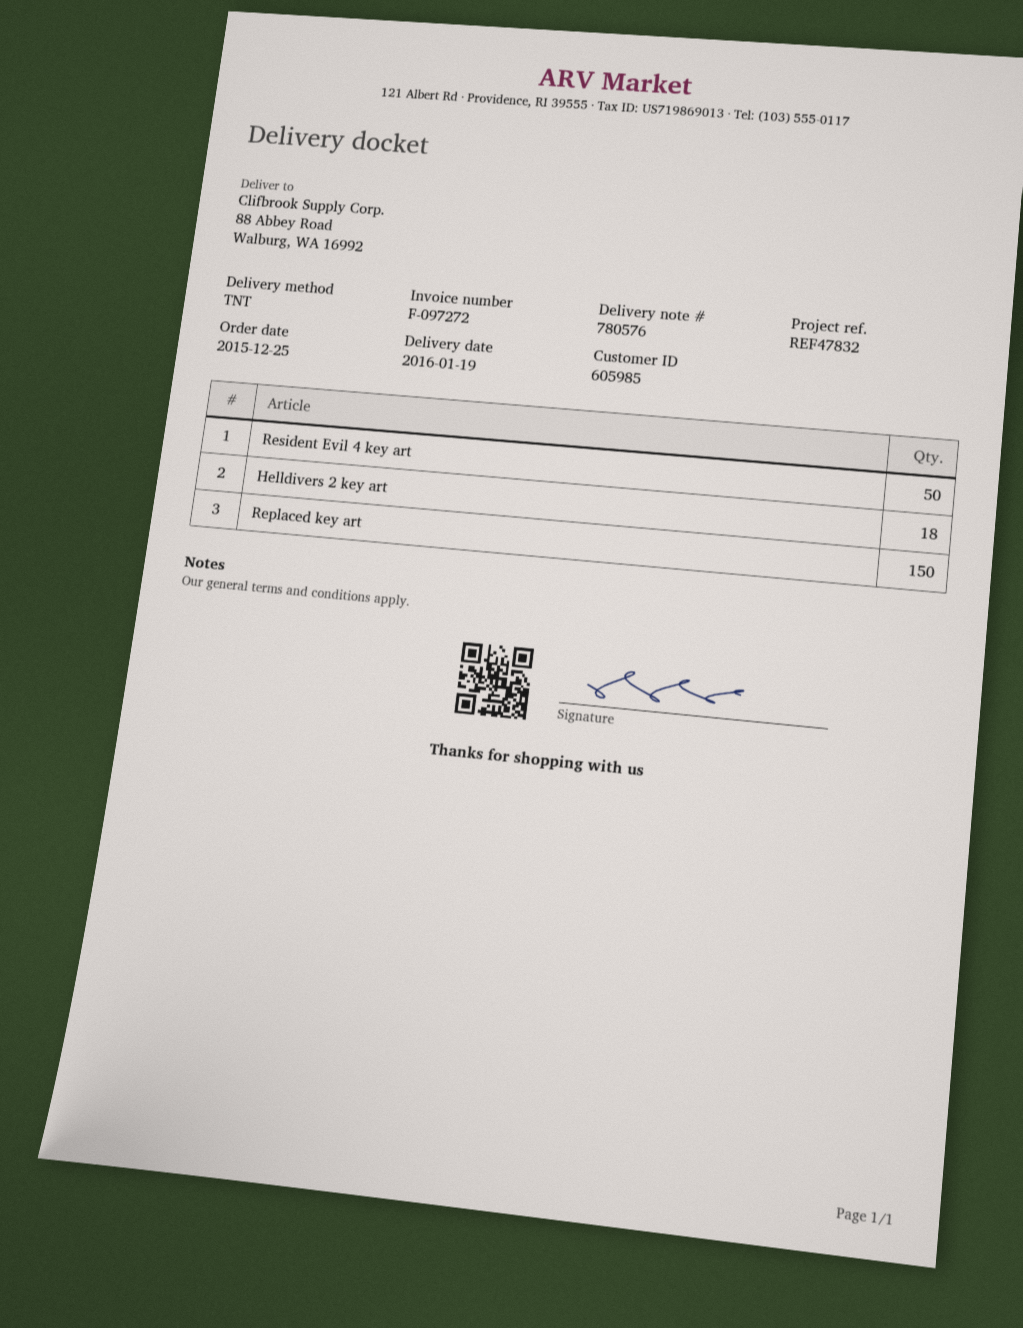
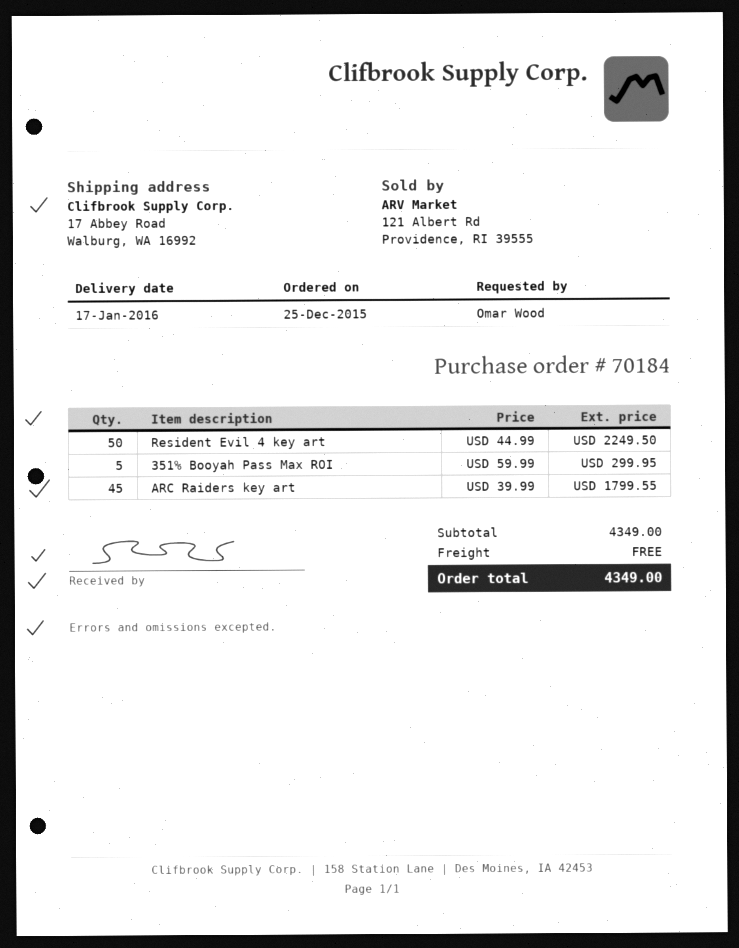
delivery date: 2016-01-19 -> 2016-01-17
ship to: 88 Abbey Road, Walburg, WA 16992 -> 17 Abbey Road, Walburg, WA 16992
Helldivers 2 key art: 18 -> none
Replaced key art: 150 -> none
351% Booyah Pass Max ROI: none -> 5
ARC Raiders key art: none -> 45

